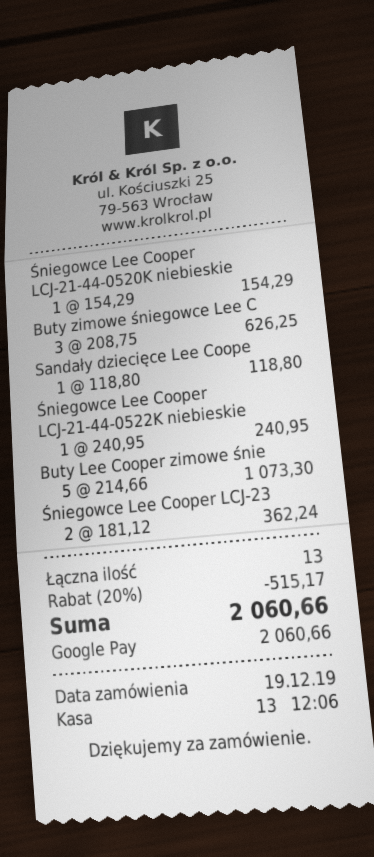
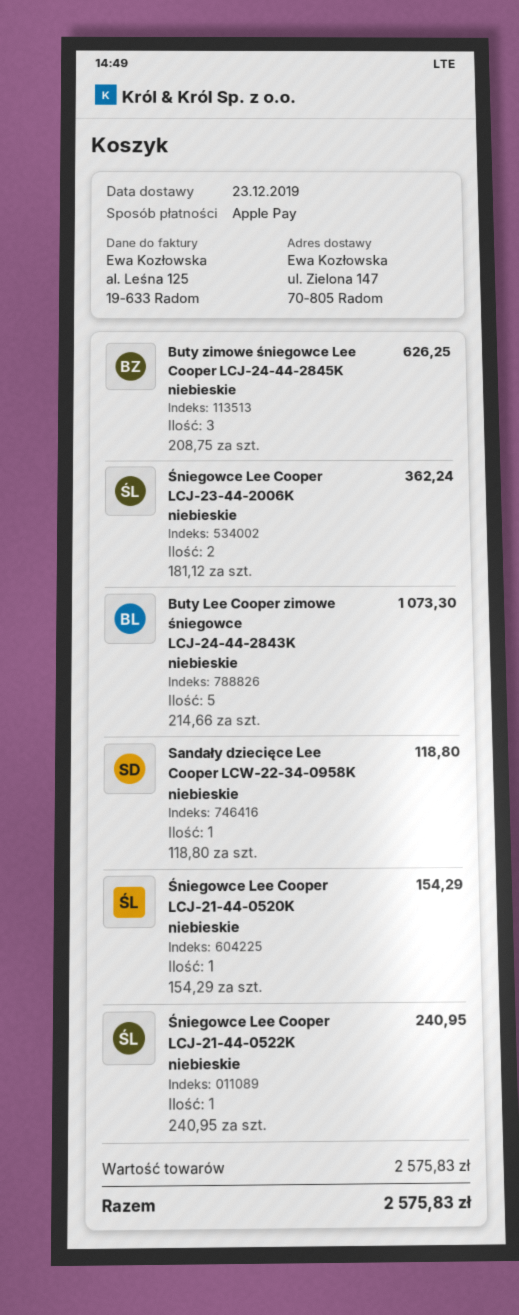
payment method: Google Pay -> Apple Pay
discount: 20% = 515.17 -> none
total: 2060.66 -> 2575.83

